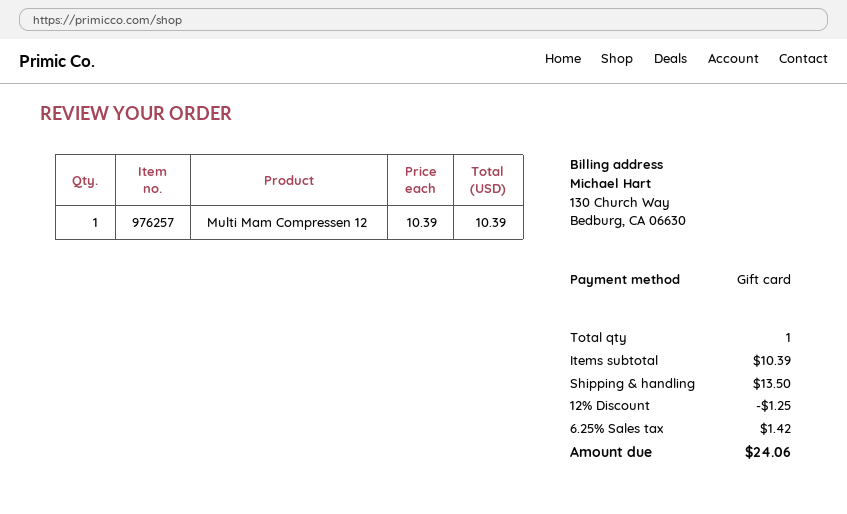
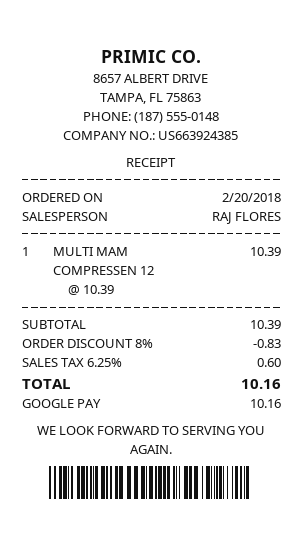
payment method: gift card -> Google Pay
discount: 12% = 1.25 -> 8% = 0.83
shipping: 13.50 -> none
tax: 6.25% = 1.42 -> 6.25% = 0.60
total: 24.06 -> 10.16

